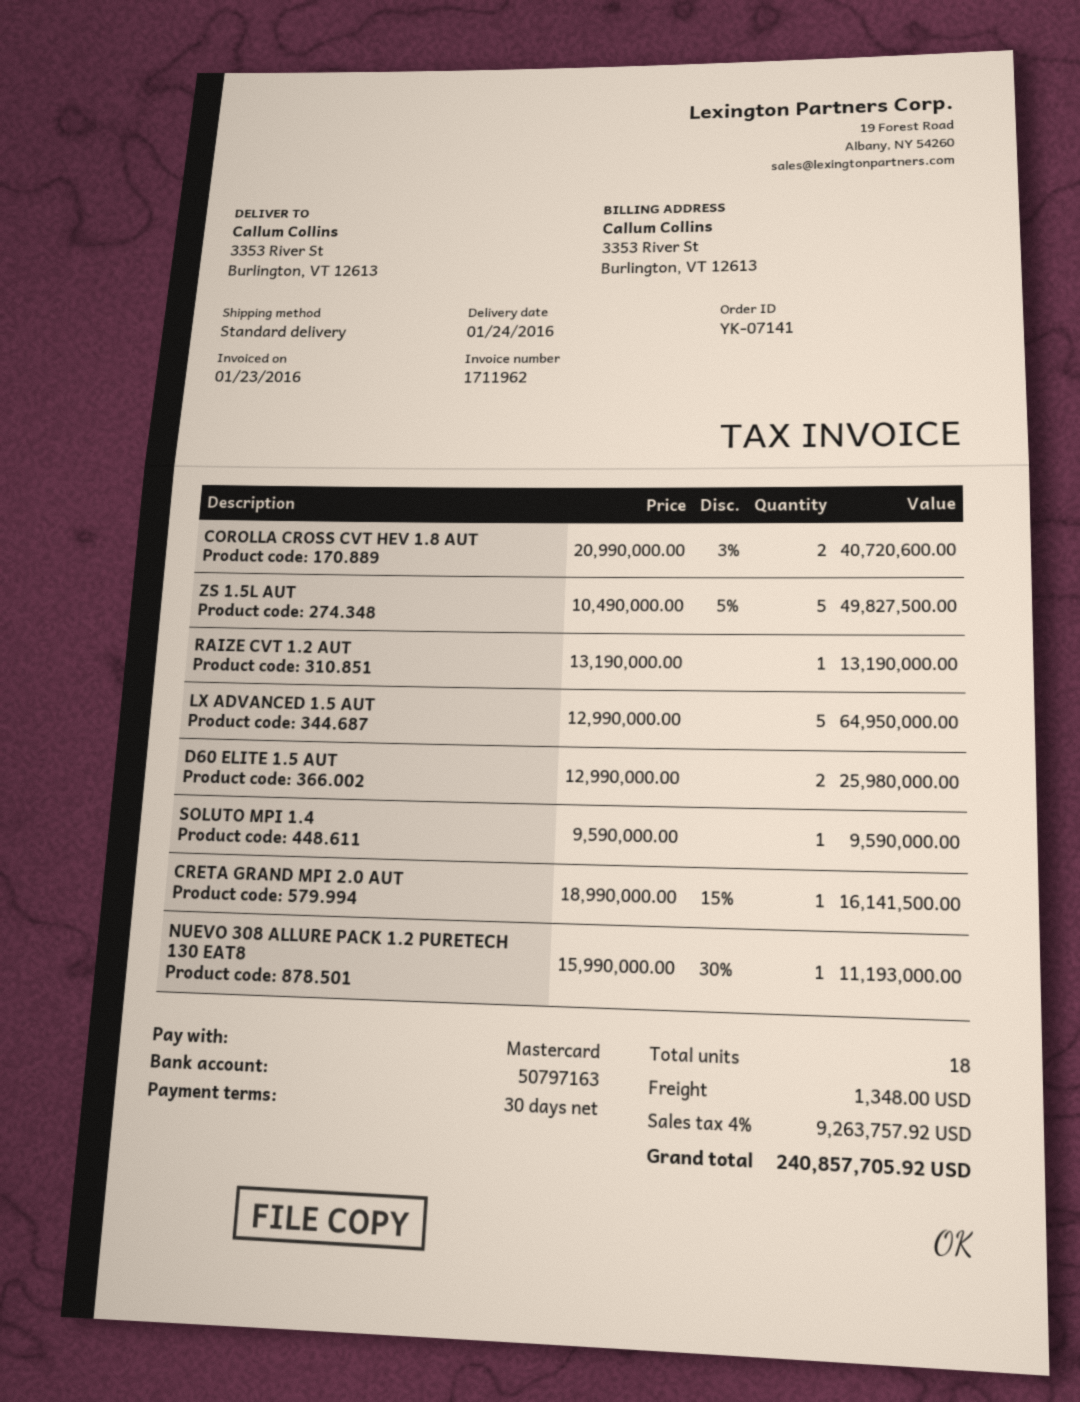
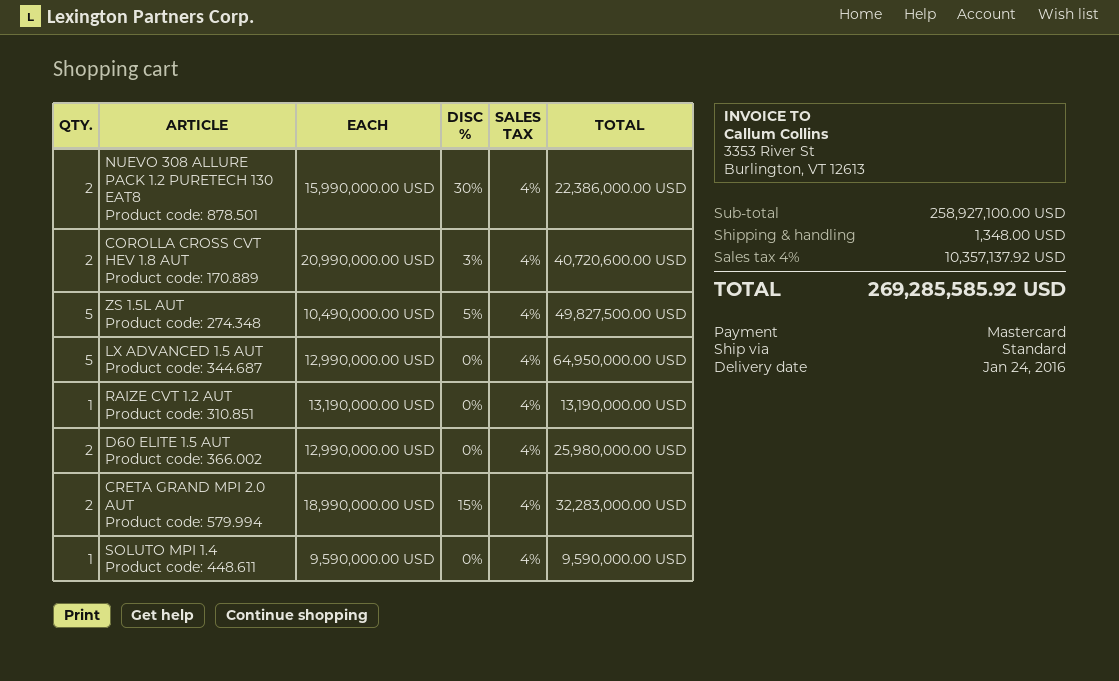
CRETA GRAND MPI 2.0 AUT: 1 x 18990000.00 - 15% = 16141500.00 -> 2 x 18990000.00 - 15% = 32283000.00
NUEVO 308 ALLURE PACK 1.2 PURETECH 130 EAT8: 1 x 15990000.00 - 30% = 11193000.00 -> 2 x 15990000.00 - 30% = 22386000.00
tax: 4% = 9263757.92 -> 4% = 10357137.92
total: 240857705.92 -> 269285585.92

